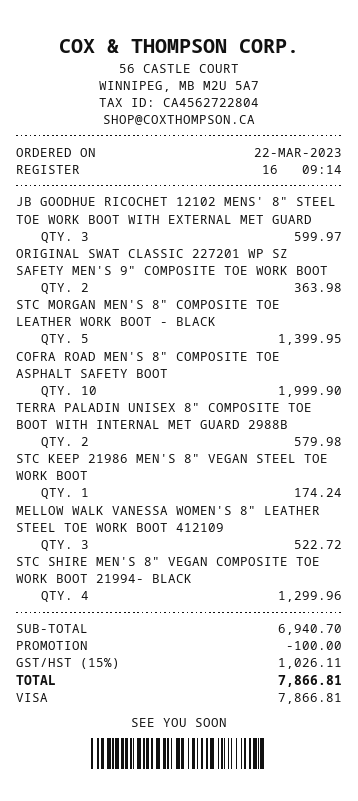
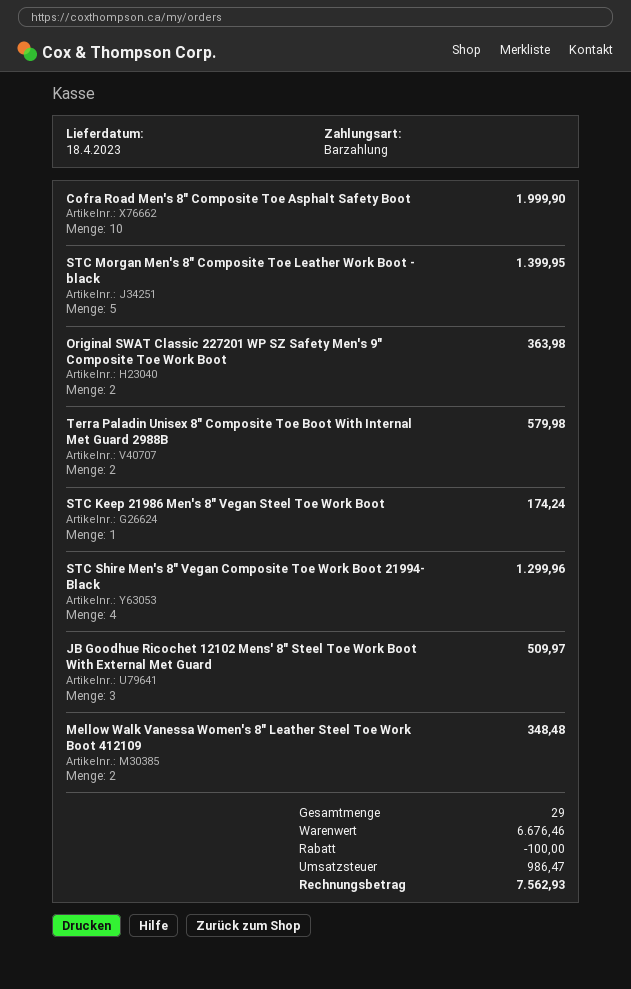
payment method: Visa -> cash
JB GOODHUE RICOCHET 12102 MENS' 8" STEEL TOE WORK BOOT WITH EXTERNAL MET GUARD: 3 for 599.97 -> 3 for 509.97
MELLOW WALK VANESSA WOMEN'S 8" LEATHER STEEL TOE WORK BOOT 412109: 3 for 522.72 -> 2 for 348.48
subtotal: 6940.70 -> 6676.46
tax: 1026.11 -> 986.47
total: 7866.81 -> 7562.93

